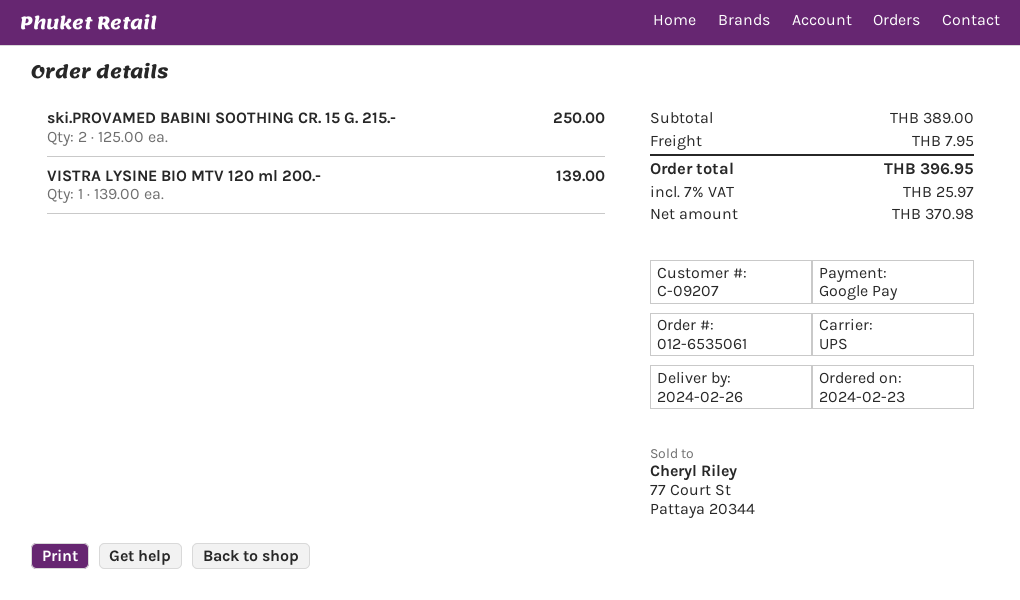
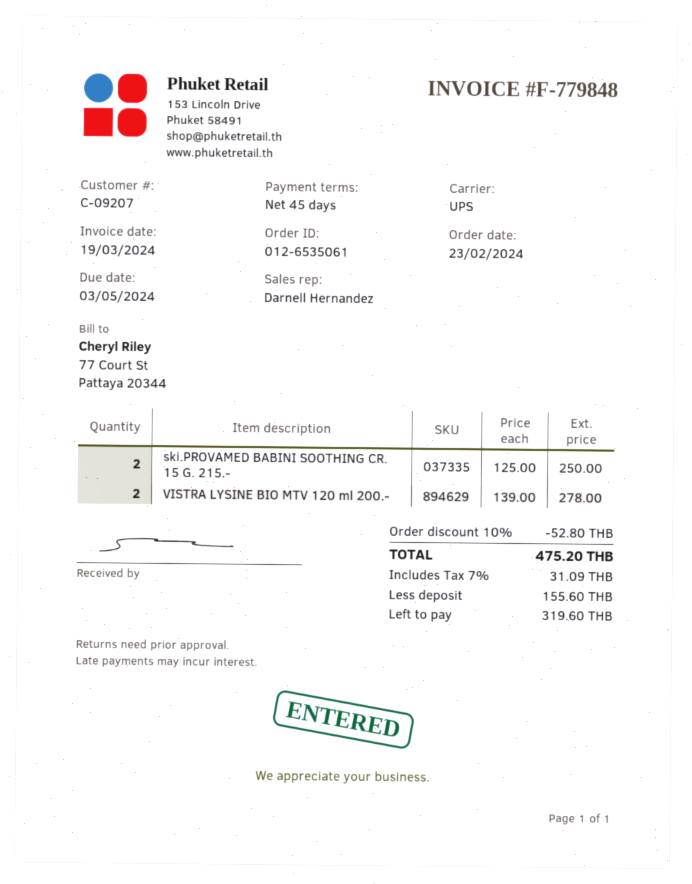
VISTRA LYSINE BIO MTV 120 ml 200.-: 1 x 139.00 = 139.00 -> 2 x 139.00 = 278.00
discount: none -> 10% = 52.80
shipping: 7.95 -> none
tax: 7% = 25.97 -> 7% = 31.09
total: 396.95 -> 475.20

